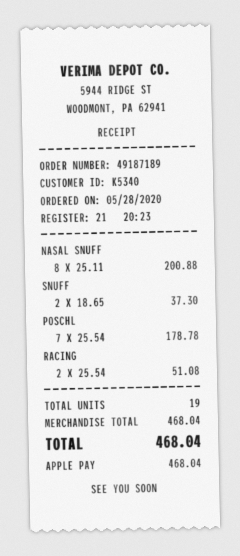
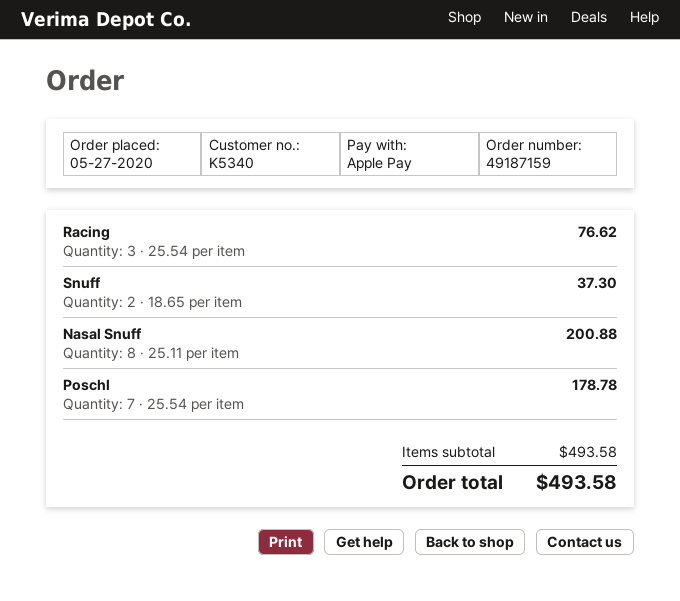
order number: 49187189 -> 49187159
order date: 2020-05-28 -> 2020-05-27
RACING: 2 x 25.54 = 51.08 -> 3 x 25.54 = 76.62
subtotal: 468.04 -> 493.58
total: 468.04 -> 493.58

